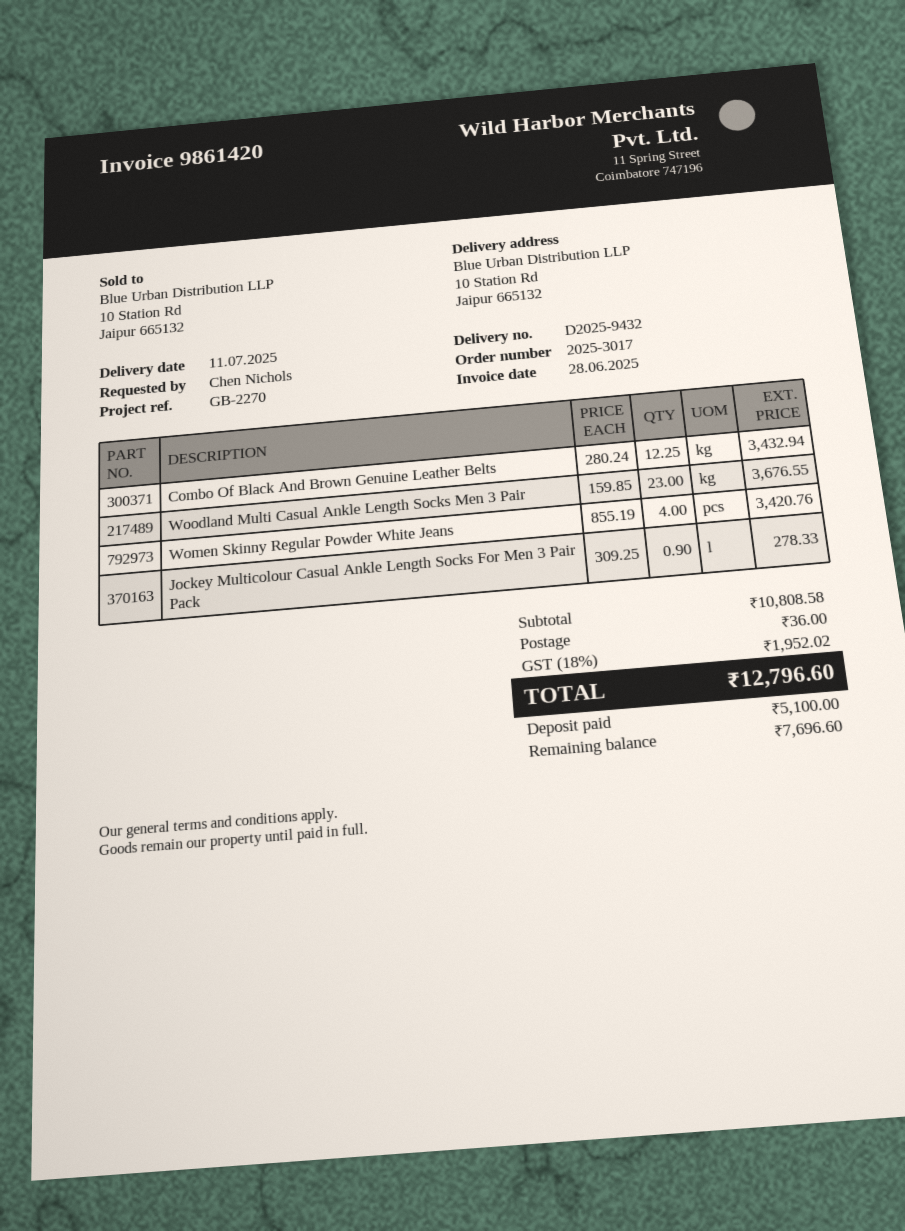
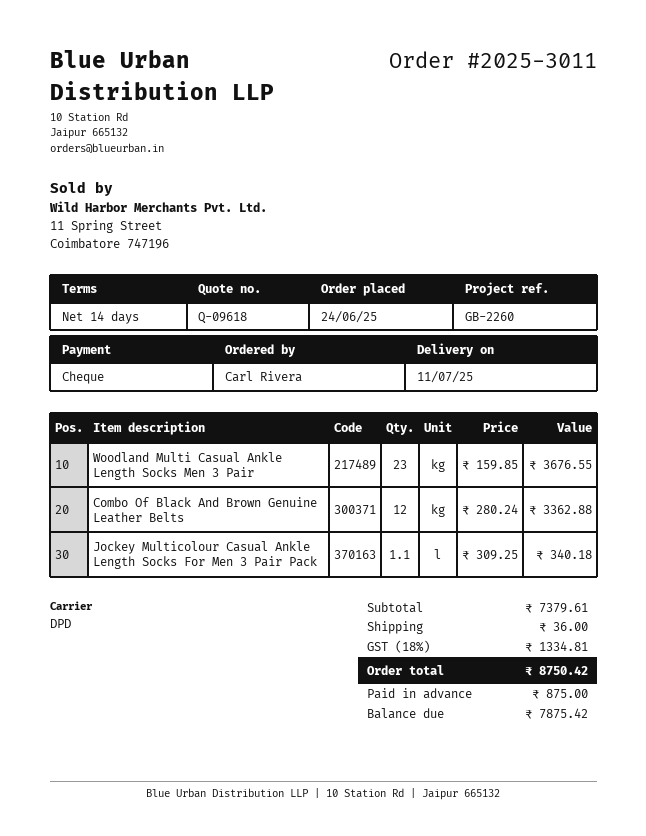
order number: 2025-3017 -> 2025-3011
reference: GB-2270 -> GB-2260
ordered by: Chen Nichols -> Carl Rivera
Combo Of Black And Brown Genuine Leather Belts: 12.25 x 280.24 = 3432.94 -> 12 x 280.24 = 3362.88
Women Skinny Regular Powder White Jeans: 4 x 855.19 = 3420.76 -> none
Jockey Multicolour Casual Ankle Length Socks For Men 3 Pair Pack: 0.9 x 309.25 = 278.33 -> 1.1 x 309.25 = 340.18
subtotal: 10808.58 -> 7379.61
tax: 18% = 1952.02 -> 18% = 1334.81
total: 12796.60 -> 8750.42
deposit: 5100.00 -> 875.00
balance: 7696.60 -> 7875.42

